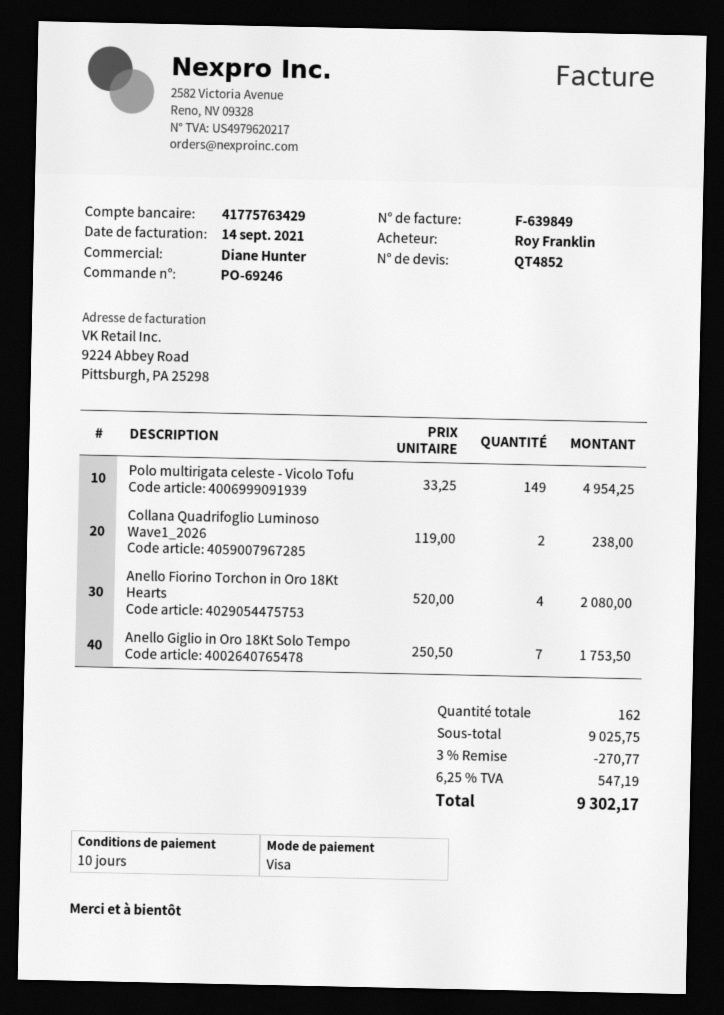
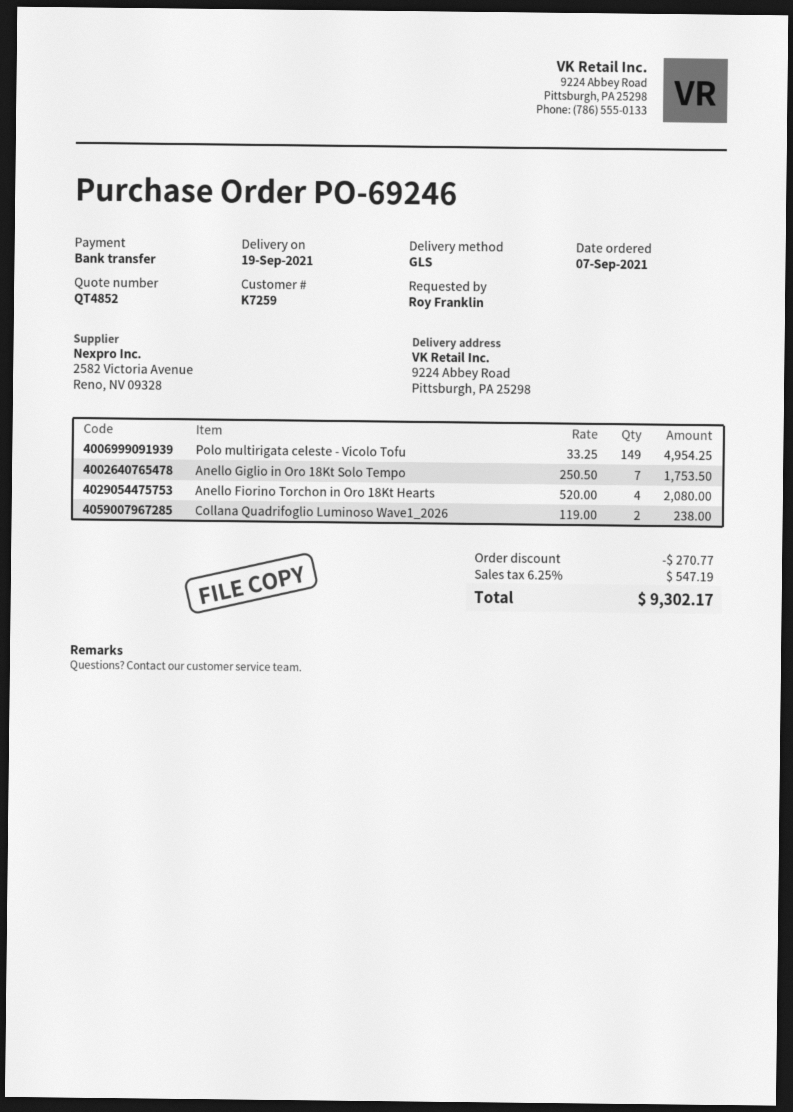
payment method: Visa -> bank transfer

